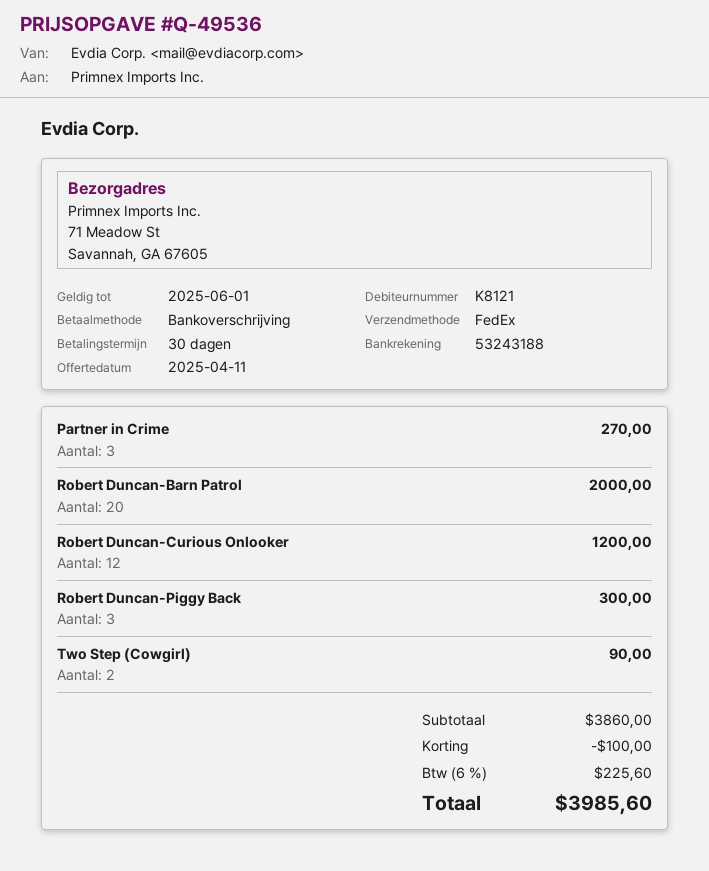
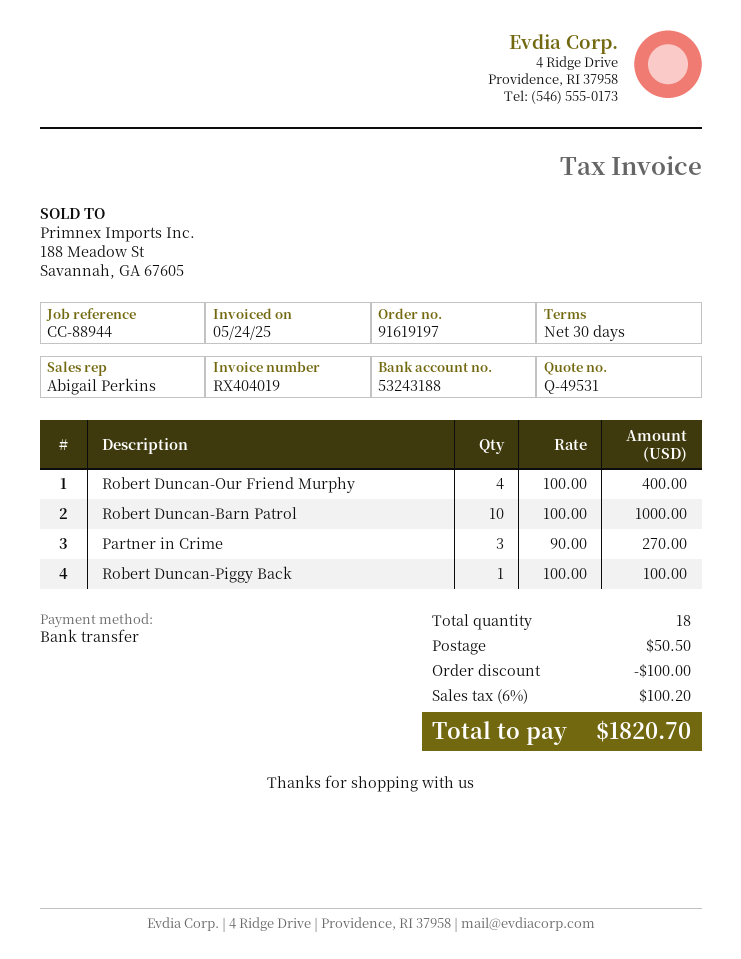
quote number: Q-49536 -> Q-49531
Robert Duncan-Barn Patrol: 20 for 2000.00 -> 10 for 1000.00
Robert Duncan-Curious Onlooker: 12 for 1200.00 -> none
Robert Duncan-Piggy Back: 3 for 300.00 -> 1 for 100.00
Two Step (Cowgirl): 2 for 90.00 -> none
Robert Duncan-Our Friend Murphy: none -> 4 for 400.00
shipping: none -> 50.50
tax: 6% = 225.60 -> 6% = 100.20
total: 3985.60 -> 1820.70

